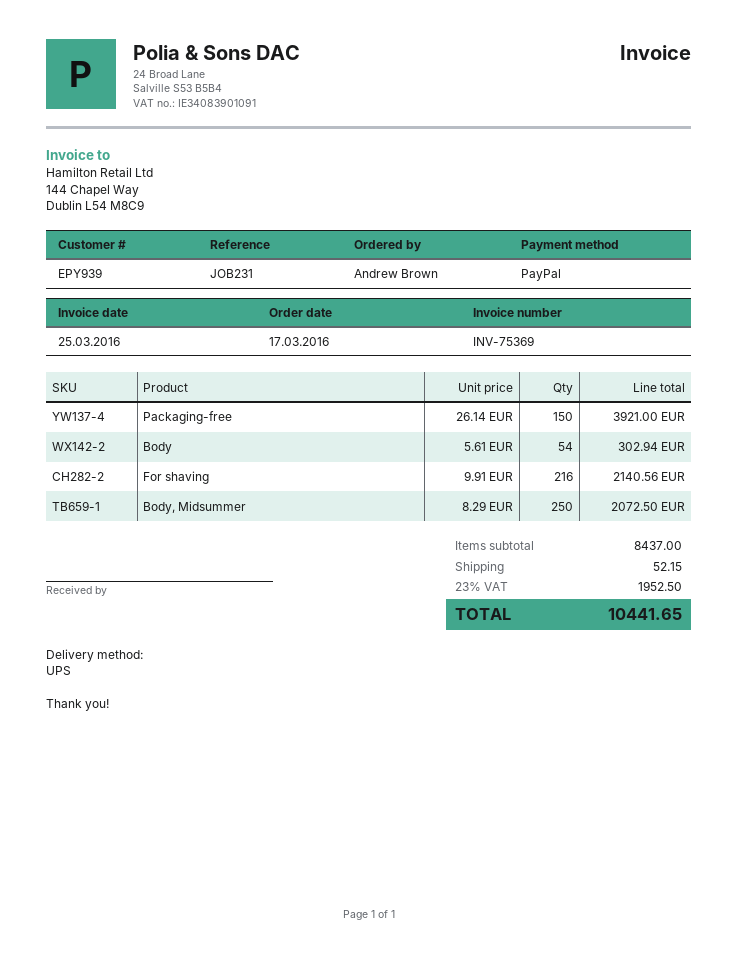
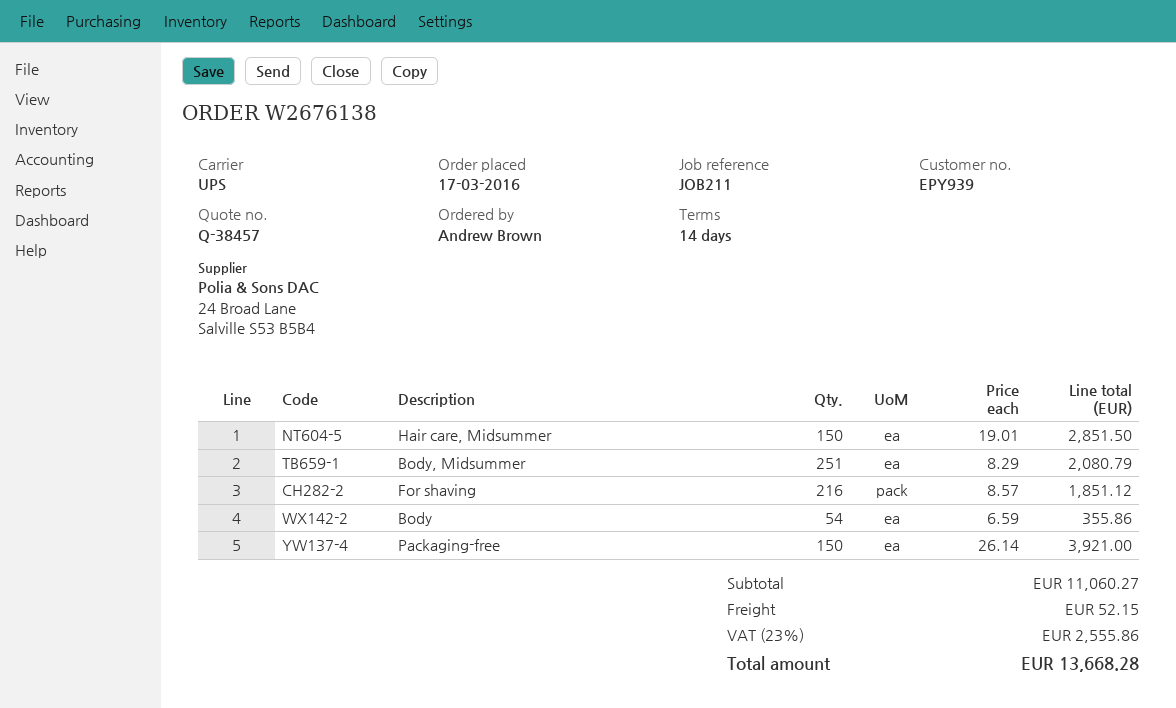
reference: JOB231 -> JOB211
Body: 54 x 5.61 = 302.94 -> 54 x 6.59 = 355.86
For shaving: 216 x 9.91 = 2140.56 -> 216 x 8.57 = 1851.12
Body, Midsummer: 250 x 8.29 = 2072.50 -> 251 x 8.29 = 2080.79
Hair care, Midsummer: none -> 150 x 19.01 = 2851.50
subtotal: 8437.00 -> 11060.27
tax: 23% = 1952.50 -> 23% = 2555.86
total: 10441.65 -> 13668.28

